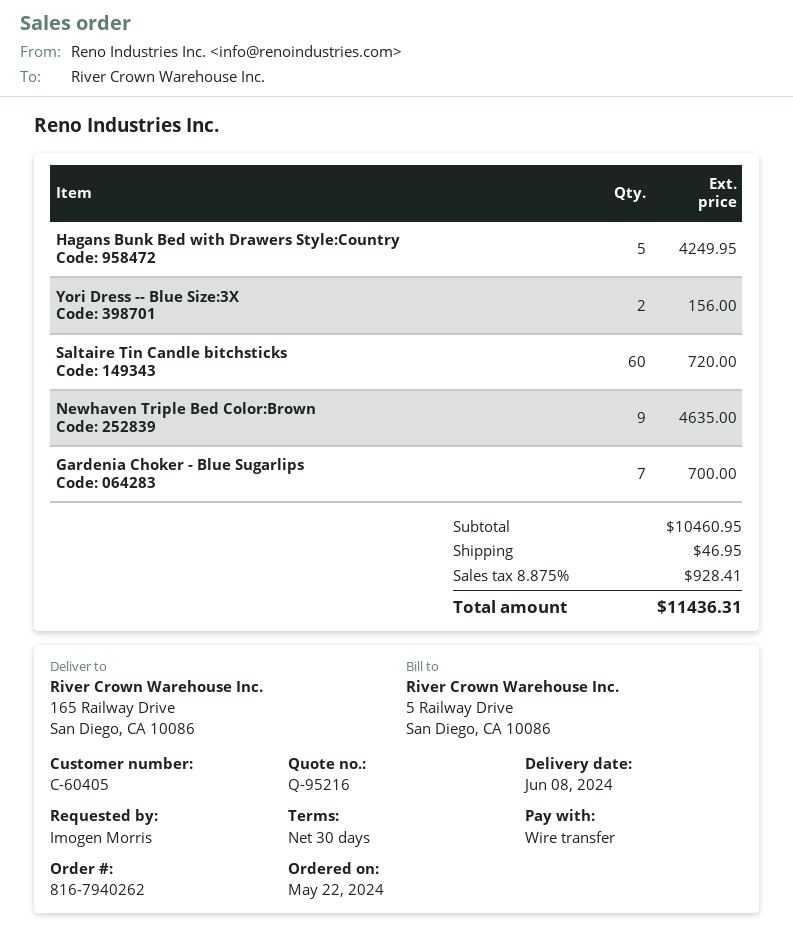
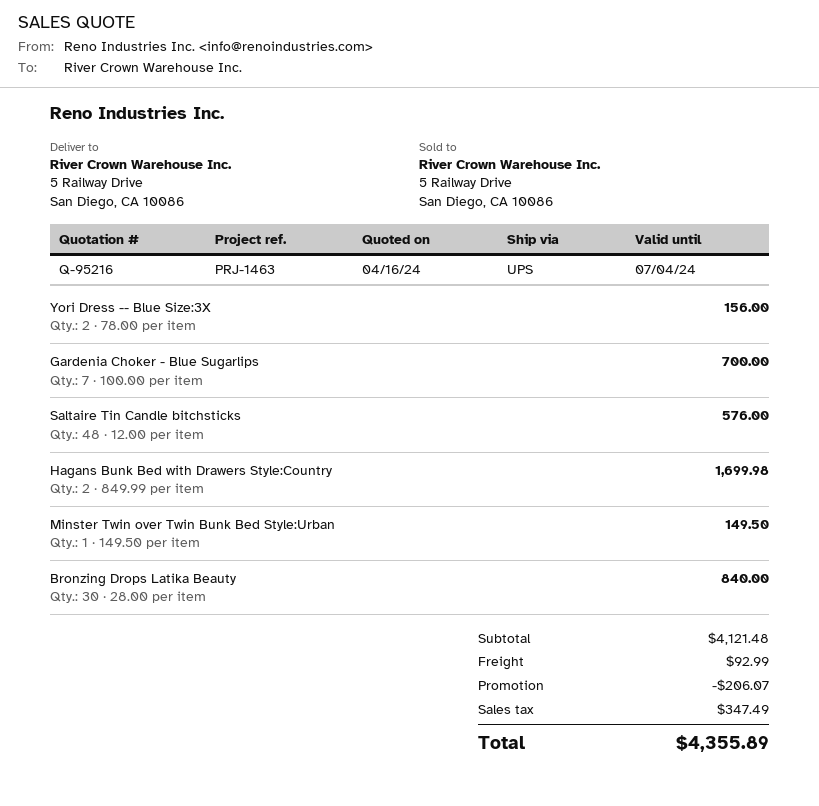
ship to: 165 Railway Drive, San Diego, CA 10086 -> 5 Railway Drive, San Diego, CA 10086
Hagans Bunk Bed with Drawers Style:Country: 5 for 4249.95 -> 2 for 1699.98
Saltaire Tin Candle bitchsticks: 60 for 720.00 -> 48 for 576.00
Newhaven Triple Bed Color:Brown: 9 for 4635.00 -> none
Minster Twin over Twin Bunk Bed Style:Urban: none -> 1 for 149.50
Bronzing Drops Latika Beauty: none -> 30 for 840.00
subtotal: 10460.95 -> 4121.48
discount: none -> 206.07
shipping: 46.95 -> 92.99
tax: 928.41 -> 347.49
total: 11436.31 -> 4355.89

